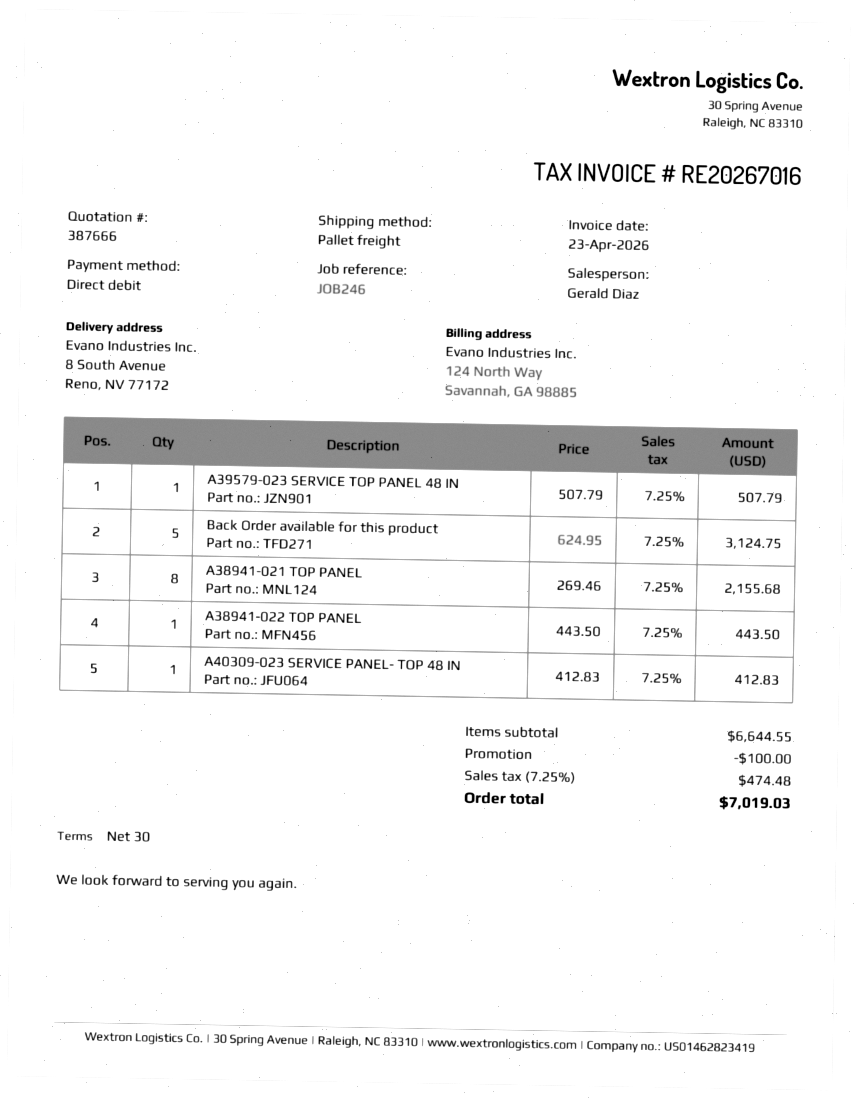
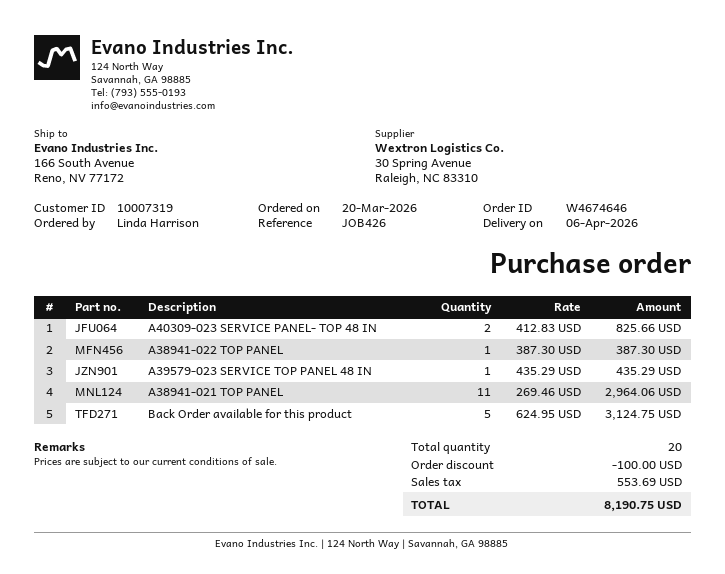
reference: JOB246 -> JOB426
ship to: 8 South Avenue, Reno, NV 77172 -> 166 South Avenue, Reno, NV 77172
A39579-023 SERVICE TOP PANEL 48 IN: 1 x 507.79 = 507.79 -> 1 x 435.29 = 435.29
A38941-021 TOP PANEL: 8 x 269.46 = 2155.68 -> 11 x 269.46 = 2964.06
A38941-022 TOP PANEL: 1 x 443.50 = 443.50 -> 1 x 387.30 = 387.30
A40309-023 SERVICE PANEL- TOP 48 IN: 1 x 412.83 = 412.83 -> 2 x 412.83 = 825.66
tax: 474.48 -> 553.69
total: 7019.03 -> 8190.75

